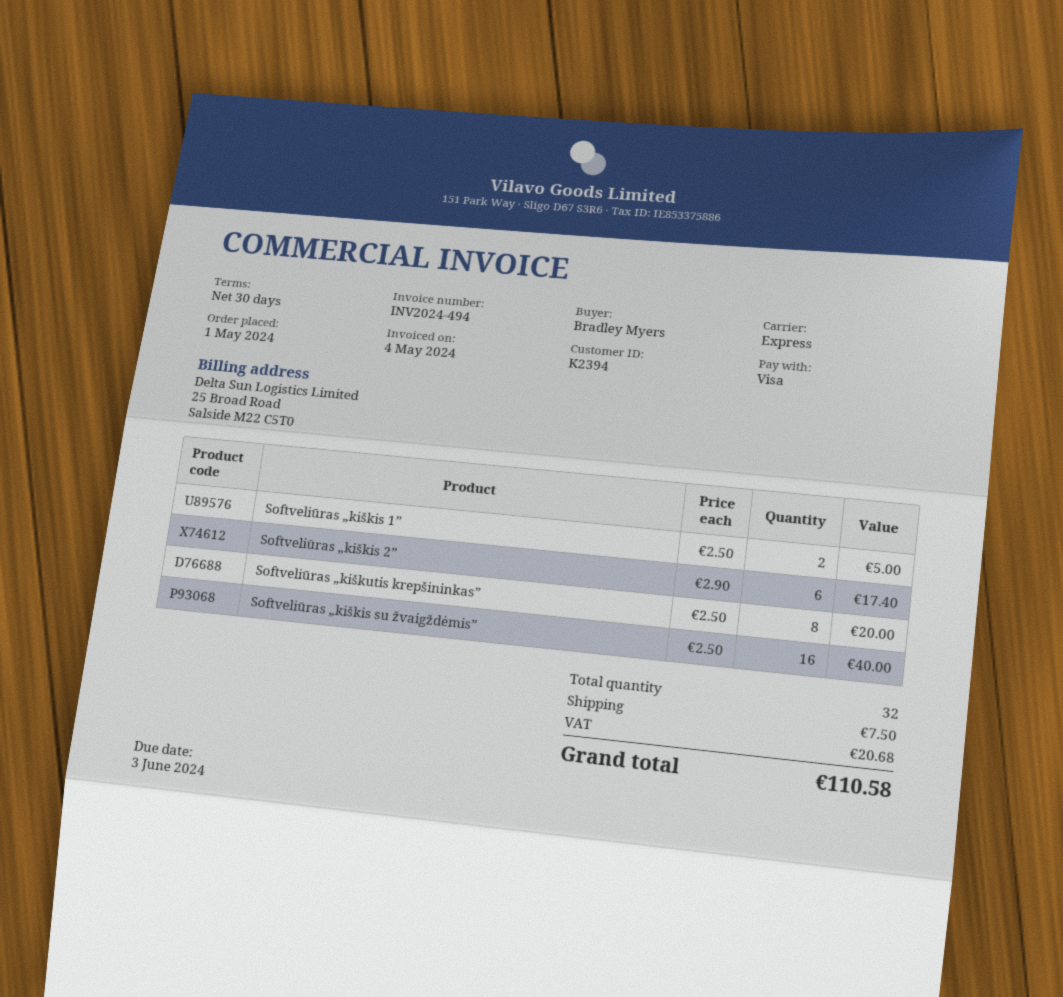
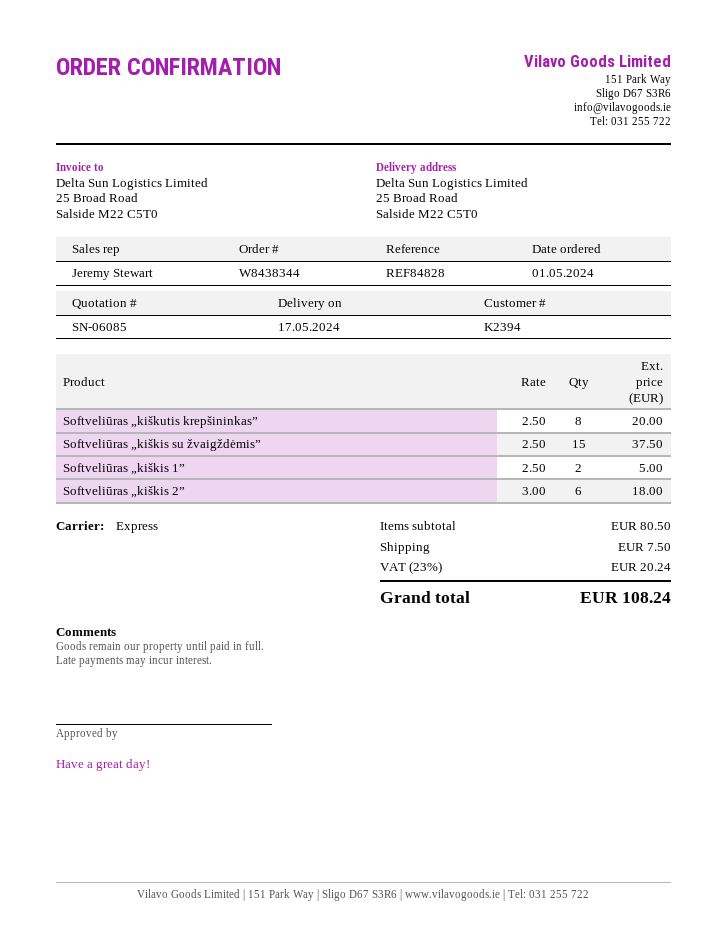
Softveliūras „kiškis 2”: 6 x 2.90 = 17.40 -> 6 x 3.00 = 18.00
Softveliūras „kiškis su žvaigždėmis”: 16 x 2.50 = 40.00 -> 15 x 2.50 = 37.50
tax: 20.68 -> 20.24
total: 110.58 -> 108.24

